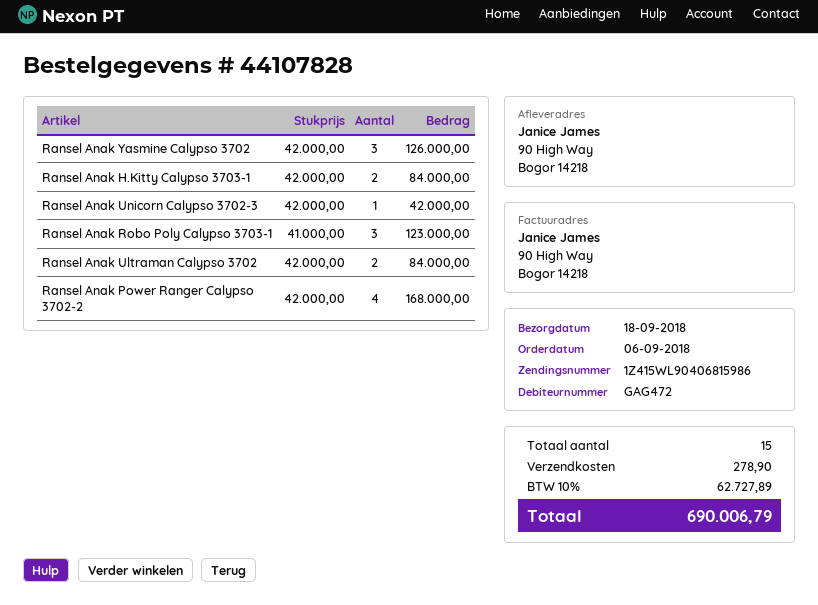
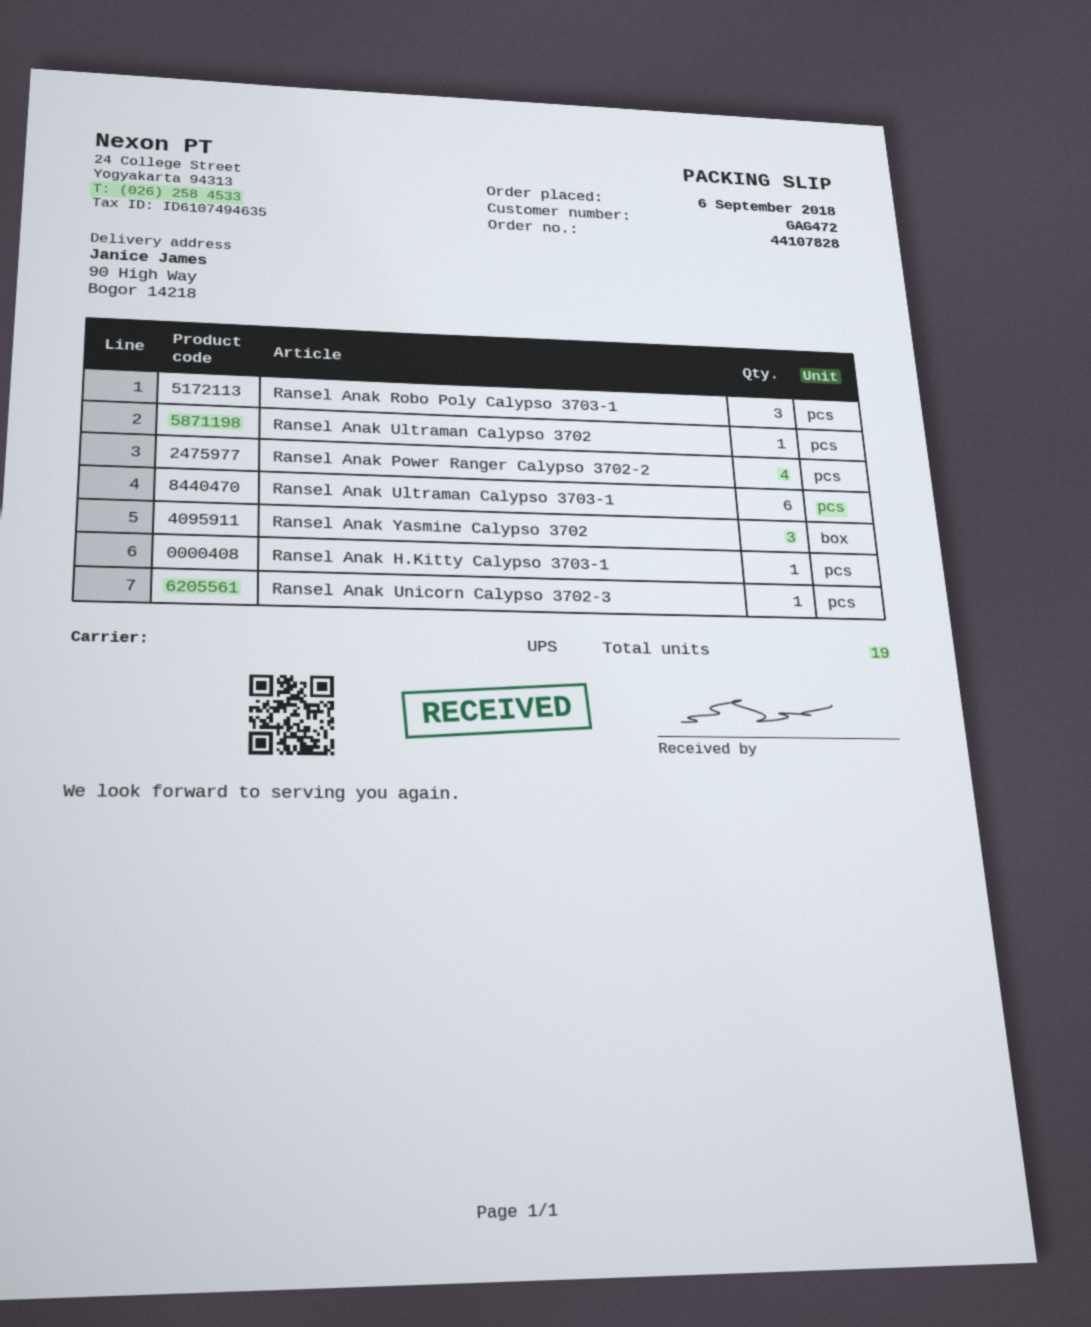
Ransel Anak H.Kitty Calypso 3703-1: 2 -> 1
Ransel Anak Ultraman Calypso 3702: 2 -> 1
Ransel Anak Ultraman Calypso 3703-1: none -> 6
total quantity: 15 -> 19

